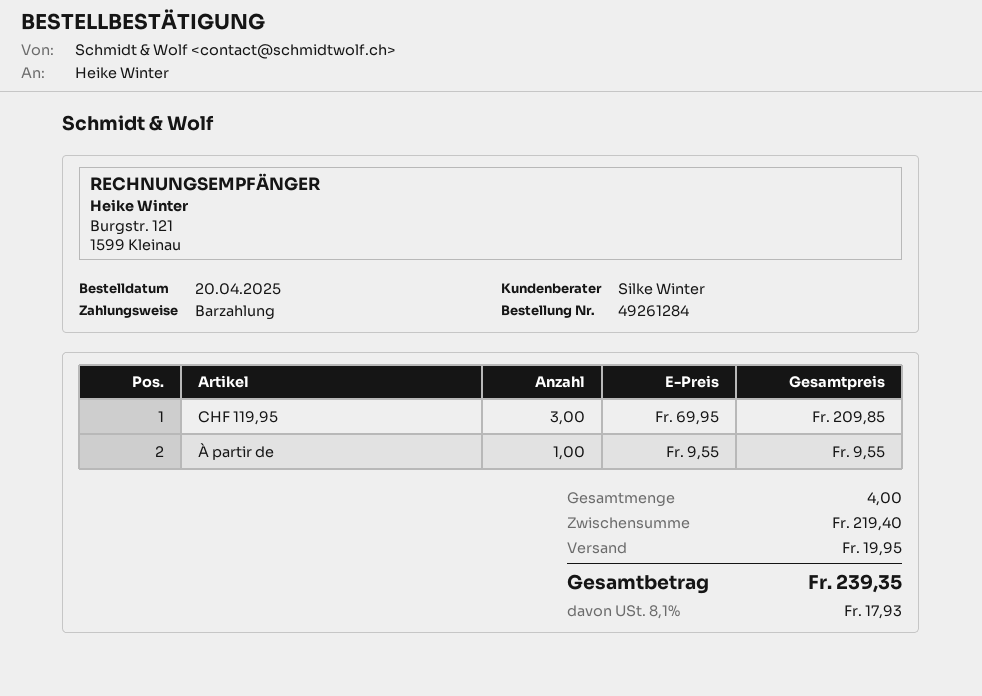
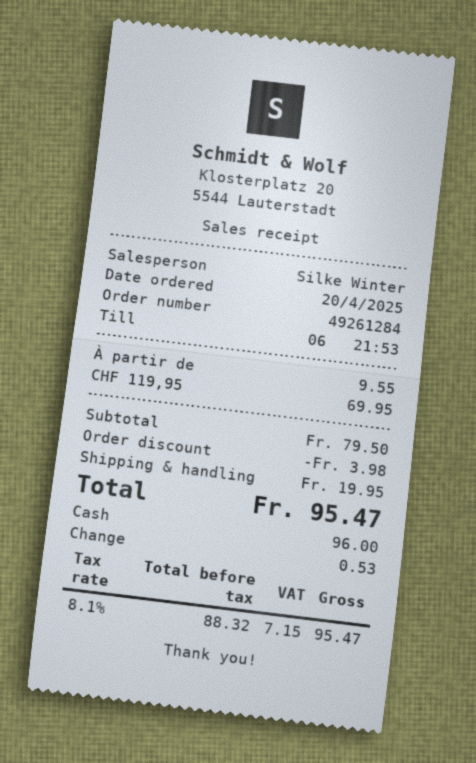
CHF 119,95: 3 for 209.85 -> 1 for 69.95
subtotal: 219.40 -> 79.50
discount: none -> 3.98
tax: 8.1% = 17.93 -> 8.1% = 7.15
total: 239.35 -> 95.47

